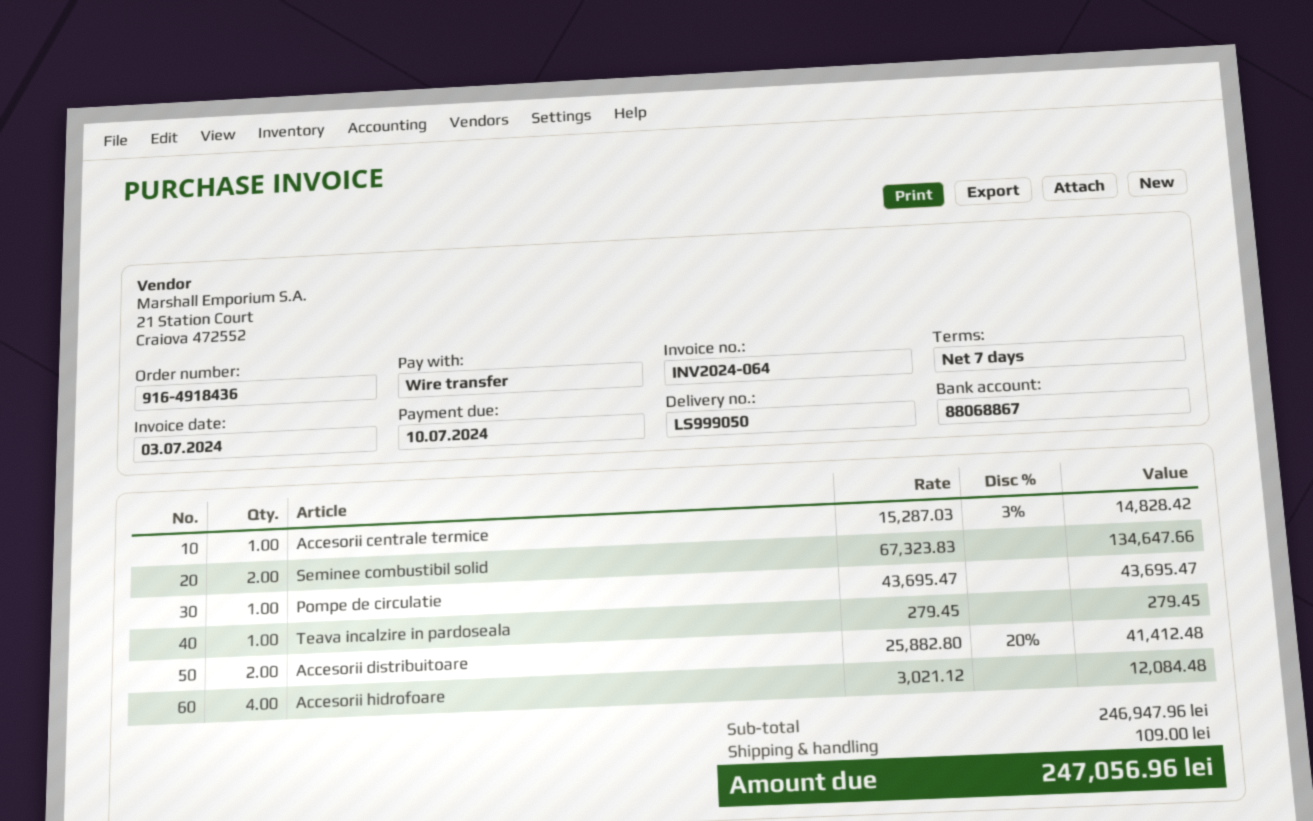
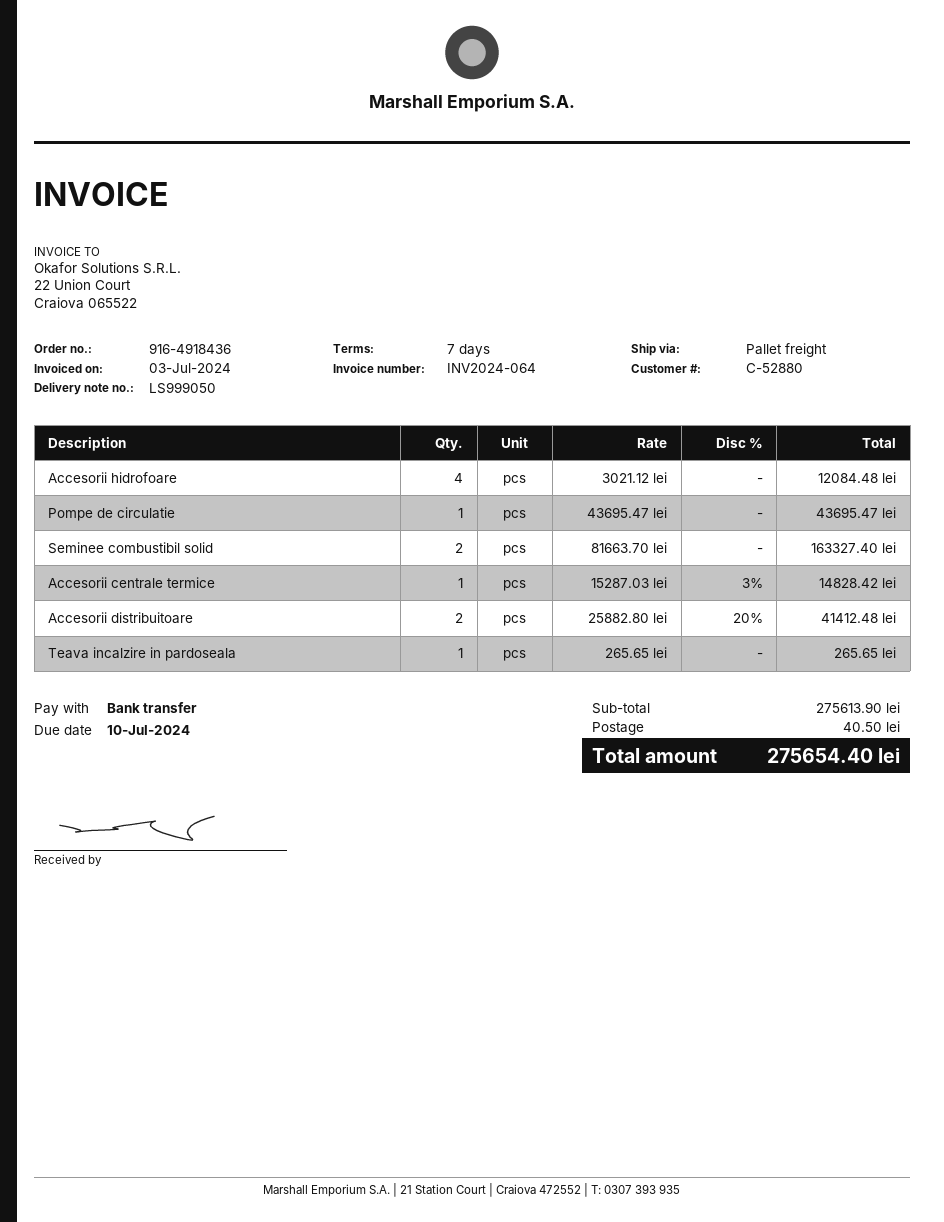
Seminee combustibil solid: 2 x 67323.83 = 134647.66 -> 2 x 81663.70 = 163327.40
Teava incalzire in pardoseala: 1 x 279.45 = 279.45 -> 1 x 265.65 = 265.65
subtotal: 246947.96 -> 275613.90
shipping: 109.00 -> 40.50
total: 247056.96 -> 275654.40

